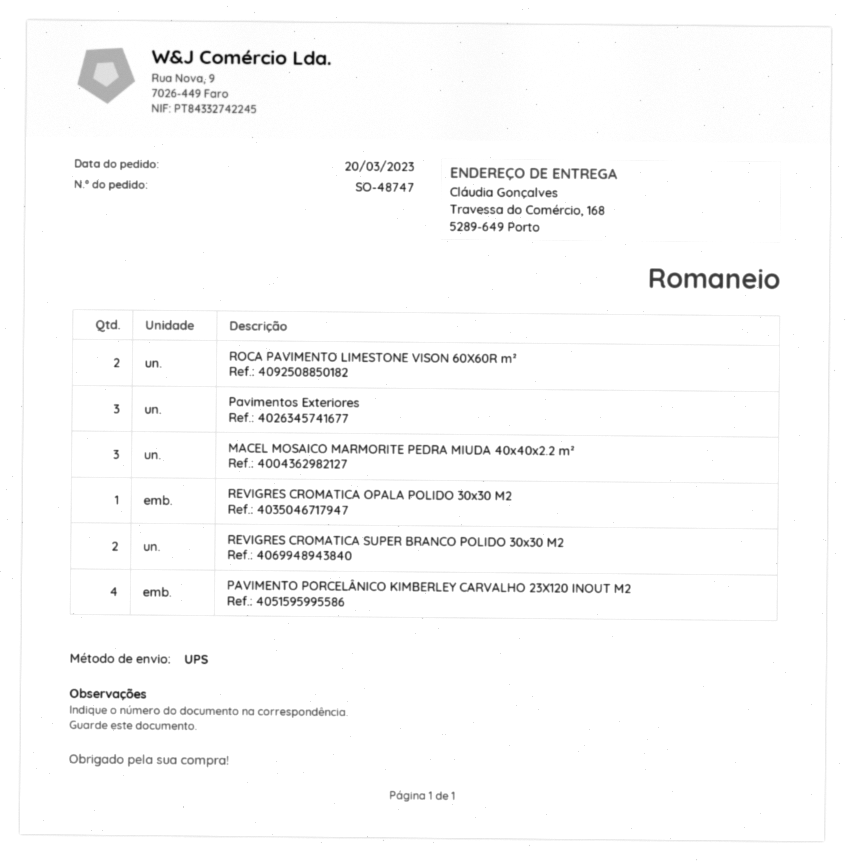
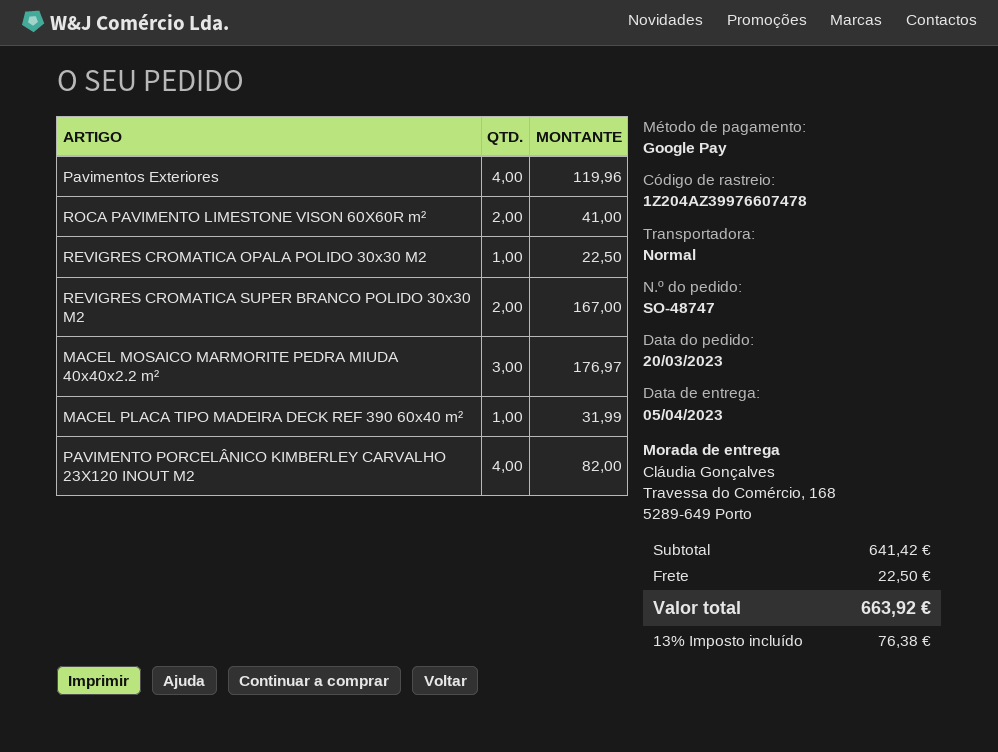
shipping method: UPS -> standard
Pavimentos Exteriores: 3 -> 4
MACEL PLACA TIPO MADEIRA DECK REF 390 60x40 m²: none -> 1

